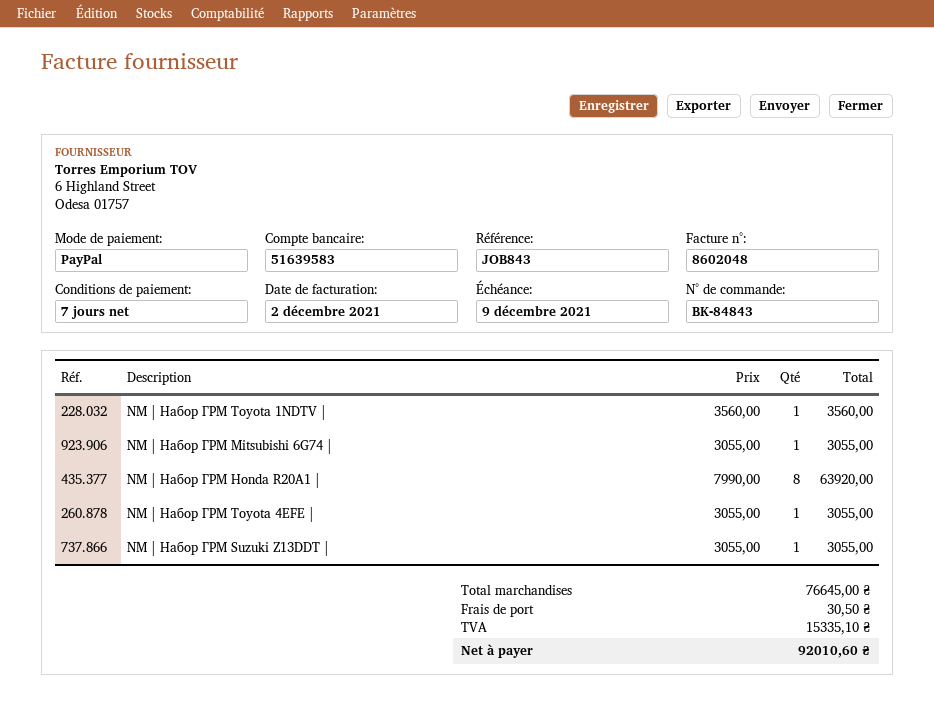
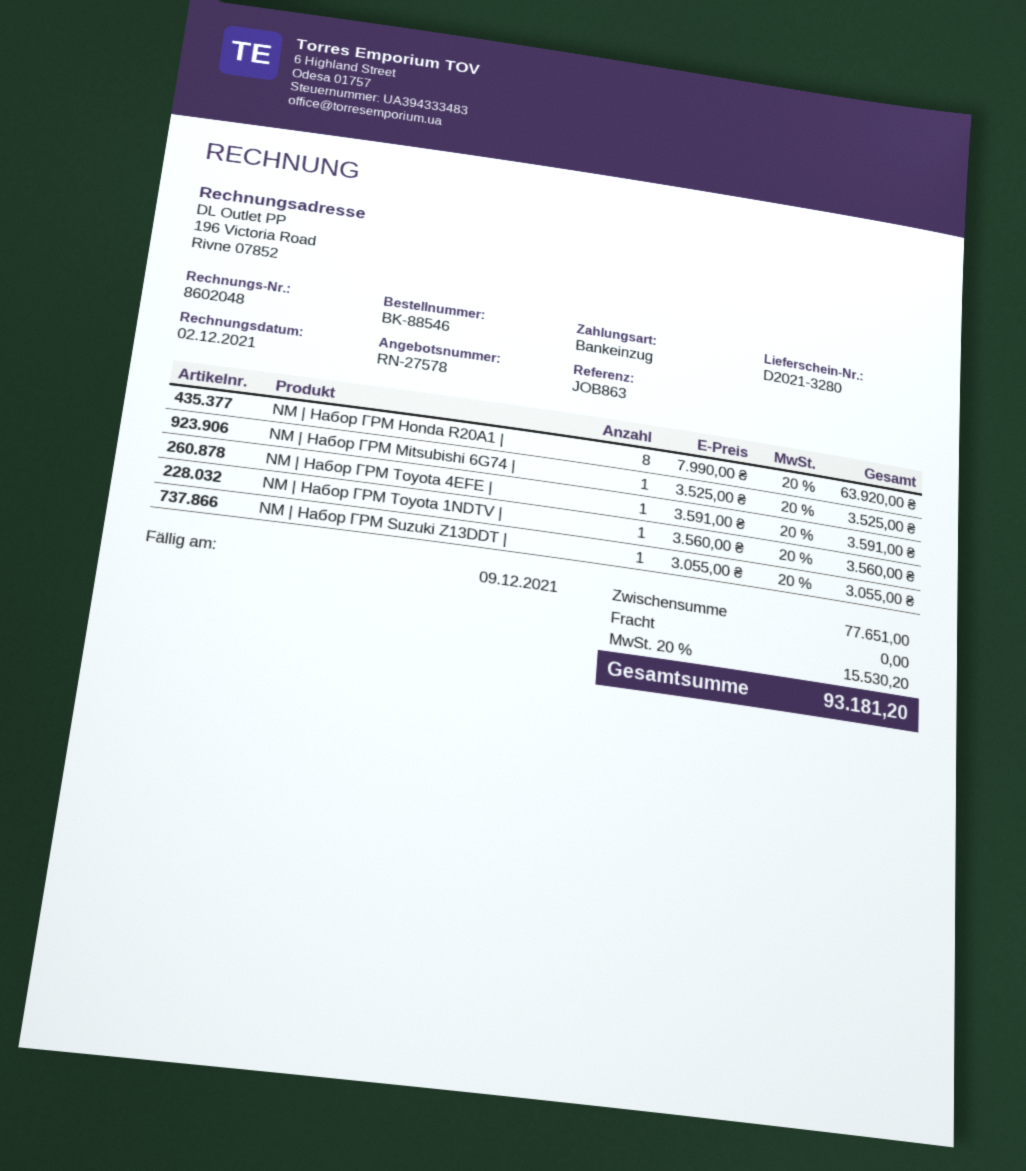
order number: BK-84843 -> BK-88546
reference: JOB843 -> JOB863
payment method: PayPal -> direct debit
NM | Набор ГРМ Mitsubishi 6G74 |: 1 x 3055.00 = 3055.00 -> 1 x 3525.00 = 3525.00
NM | Набор ГРМ Toyota 4EFE |: 1 x 3055.00 = 3055.00 -> 1 x 3591.00 = 3591.00
subtotal: 76645.00 -> 77651.00
shipping: 30.50 -> 0.00
tax: 15335.10 -> 15530.20
total: 92010.60 -> 93181.20

